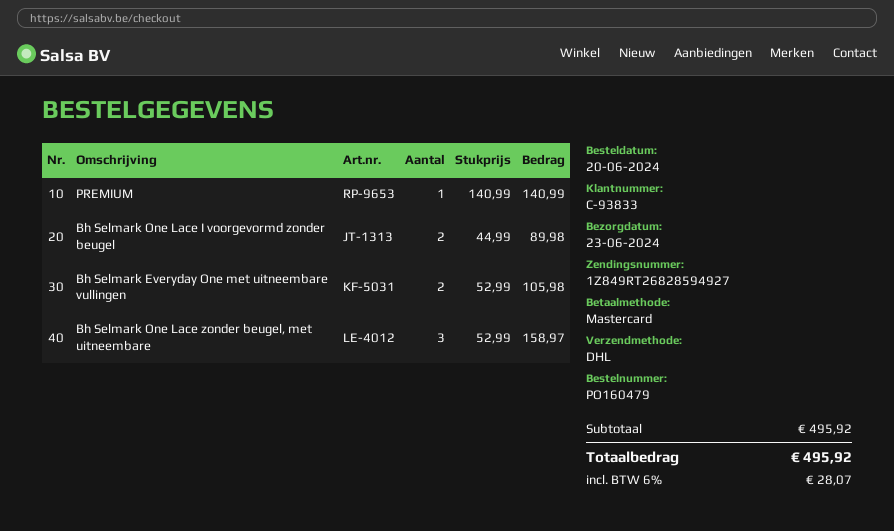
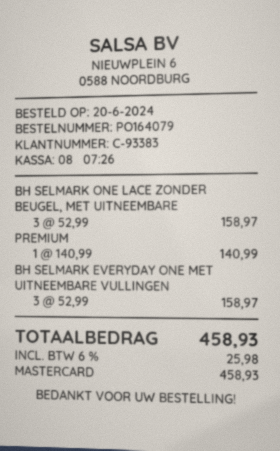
order number: PO160479 -> PO164079
customer number: C-93833 -> C-93383
Bh Selmark One Lace I voorgevormd zonder beugel: 2 x 44.99 = 89.98 -> none
Bh Selmark Everyday One met uitneembare vullingen: 2 x 52.99 = 105.98 -> 3 x 52.99 = 158.97
tax: 6% = 28.07 -> 6% = 25.98
total: 495.92 -> 458.93

